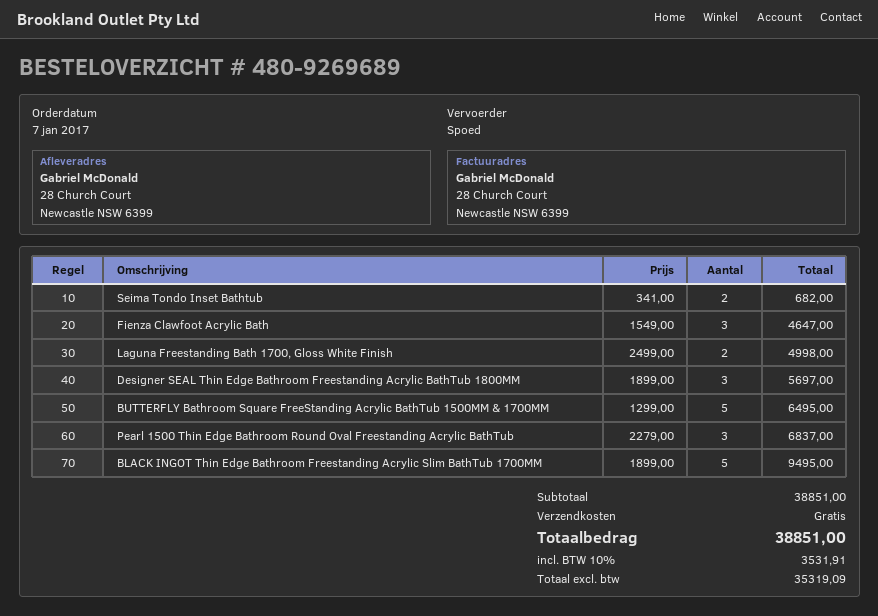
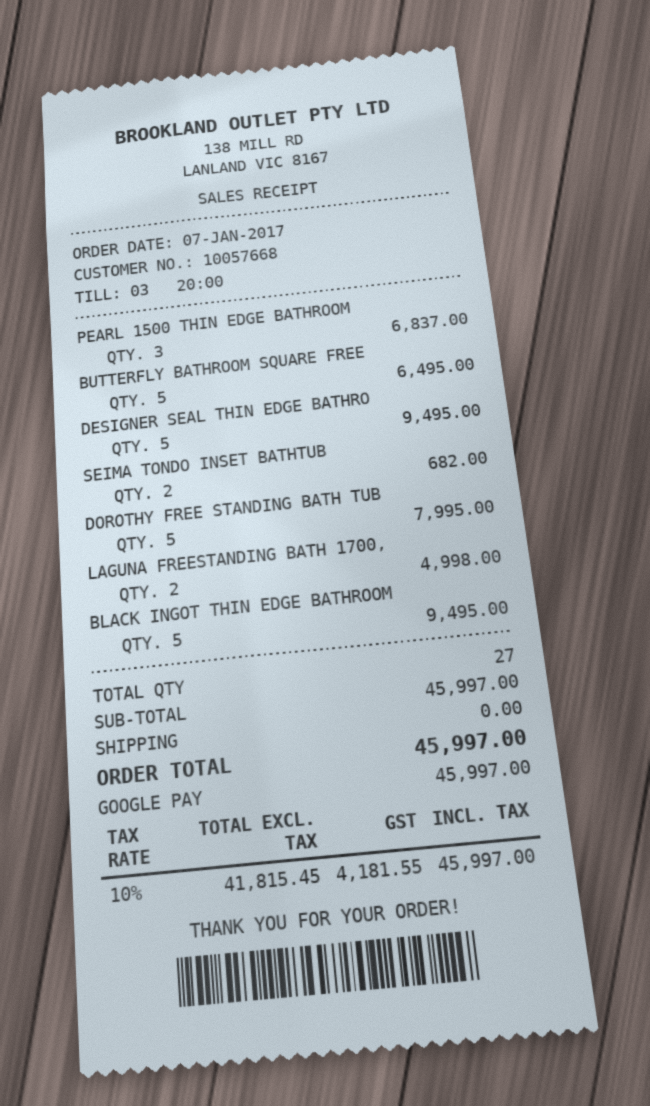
Fienza Clawfoot Acrylic Bath: 3 for 4647.00 -> none
Designer SEAL Thin Edge Bathroom Freestanding Acrylic BathTub 1800MM: 3 for 5697.00 -> 5 for 9495.00
DOROTHY FREE STANDING BATH TUB: none -> 5 for 7995.00
subtotal: 38851.00 -> 45997.00
net: 35319.09 -> 41815.45
tax: 10% = 3531.91 -> 10% = 4181.55
total: 38851.00 -> 45997.00

